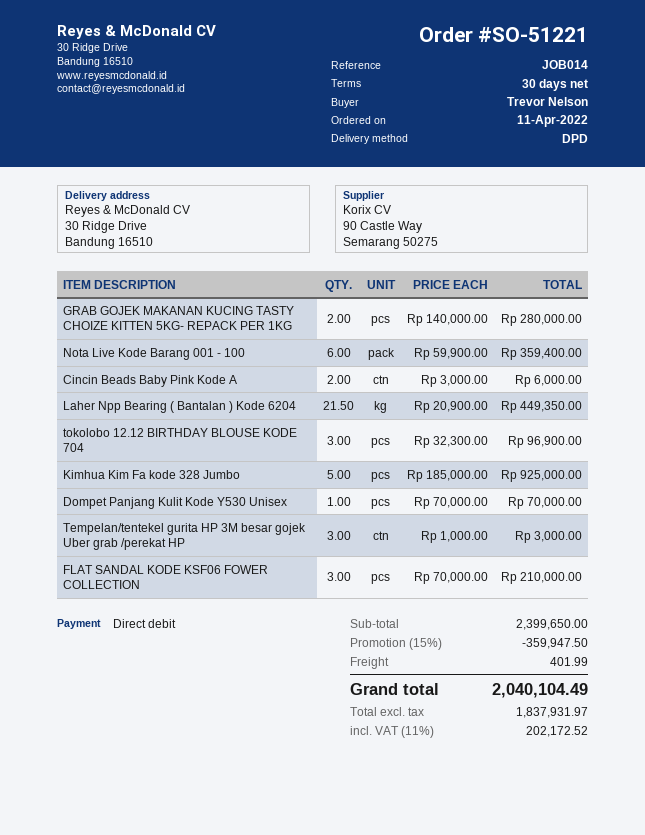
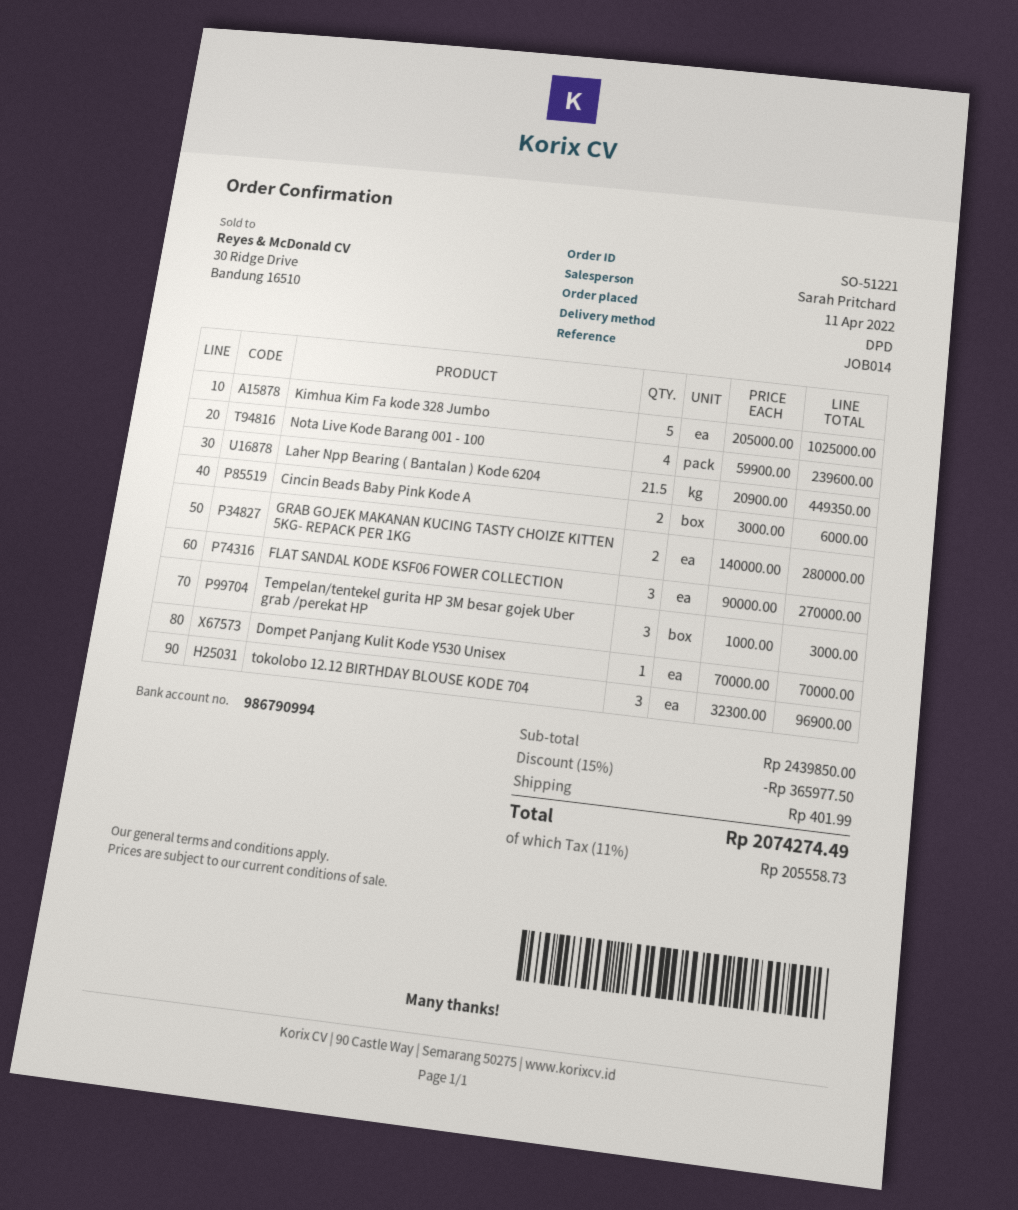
Nota Live Kode Barang 001 - 100: 6 x 59900.00 = 359400.00 -> 4 x 59900.00 = 239600.00
Kimhua Kim Fa kode 328 Jumbo: 5 x 185000.00 = 925000.00 -> 5 x 205000.00 = 1025000.00
FLAT SANDAL KODE KSF06 FOWER COLLECTION: 3 x 70000.00 = 210000.00 -> 3 x 90000.00 = 270000.00
subtotal: 2399650.00 -> 2439850.00
discount: 15% = 359947.50 -> 15% = 365977.50
tax: 11% = 202172.52 -> 11% = 205558.73
total: 2040104.49 -> 2074274.49

